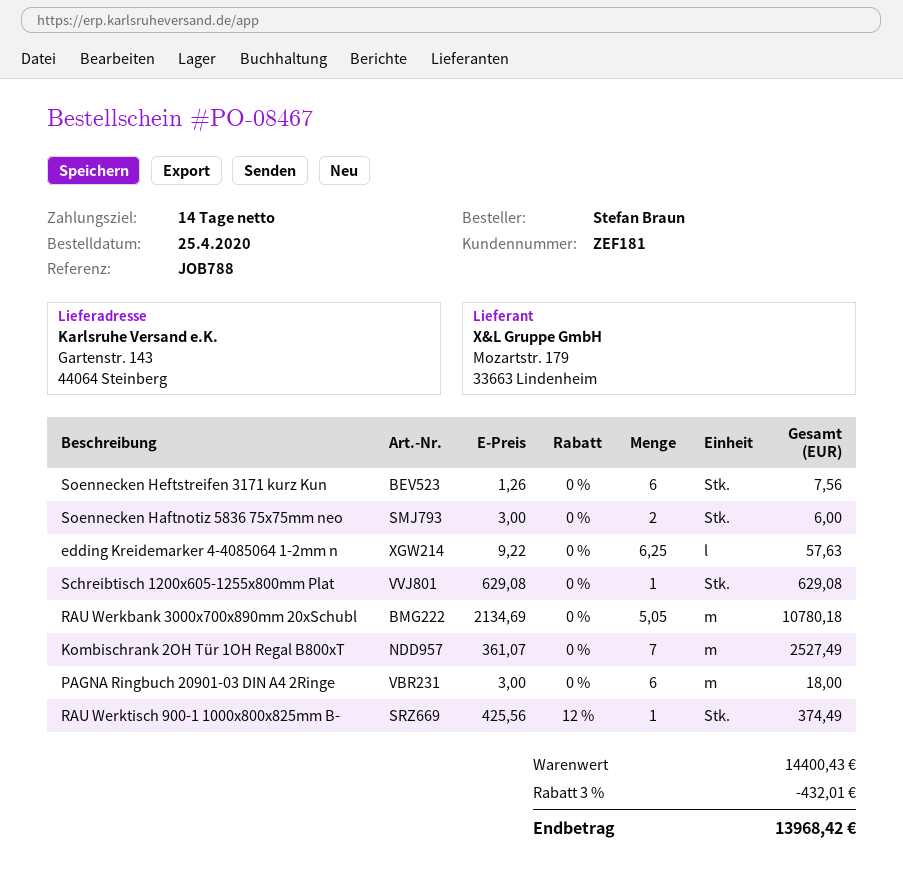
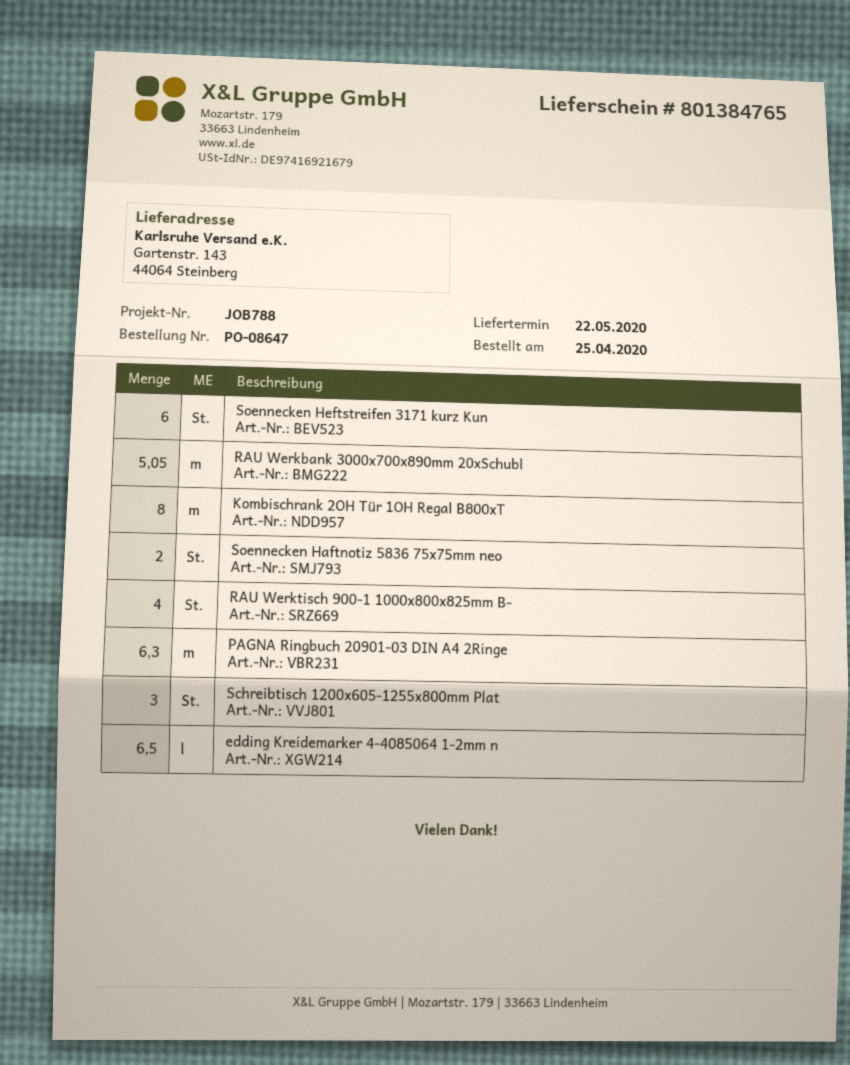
order number: PO-08467 -> PO-08647
edding Kreidemarker 4-4085064 1-2mm n: 6.25 -> 6.5
Schreibtisch 1200x605-1255x800mm Plat: 1 -> 3
Kombischrank 2OH Tür 1OH Regal B800xT: 7 -> 8
PAGNA Ringbuch 20901-03 DIN A4 2Ringe: 6 -> 6.3
RAU Werktisch 900-1 1000x800x825mm B-: 1 -> 4

